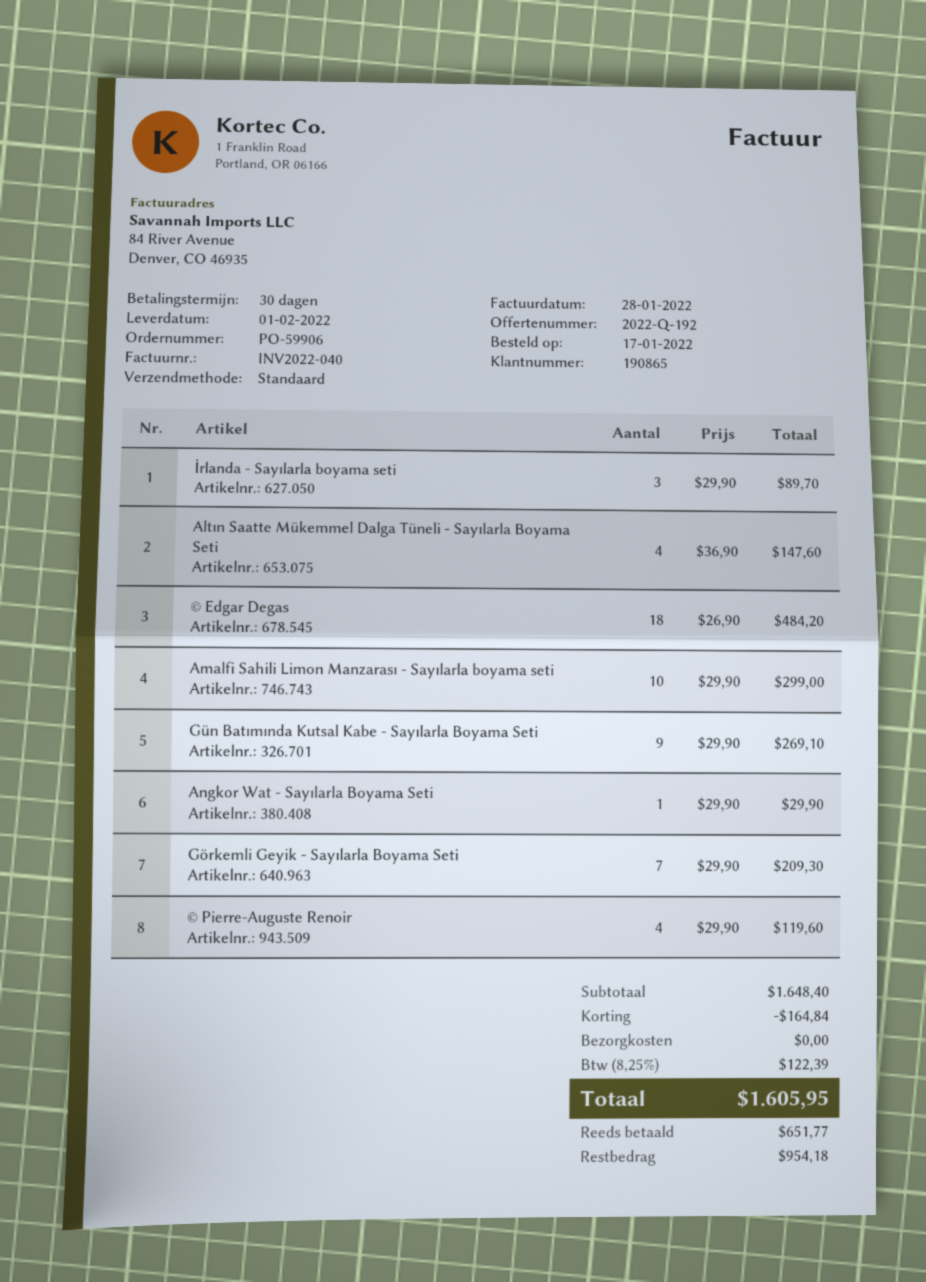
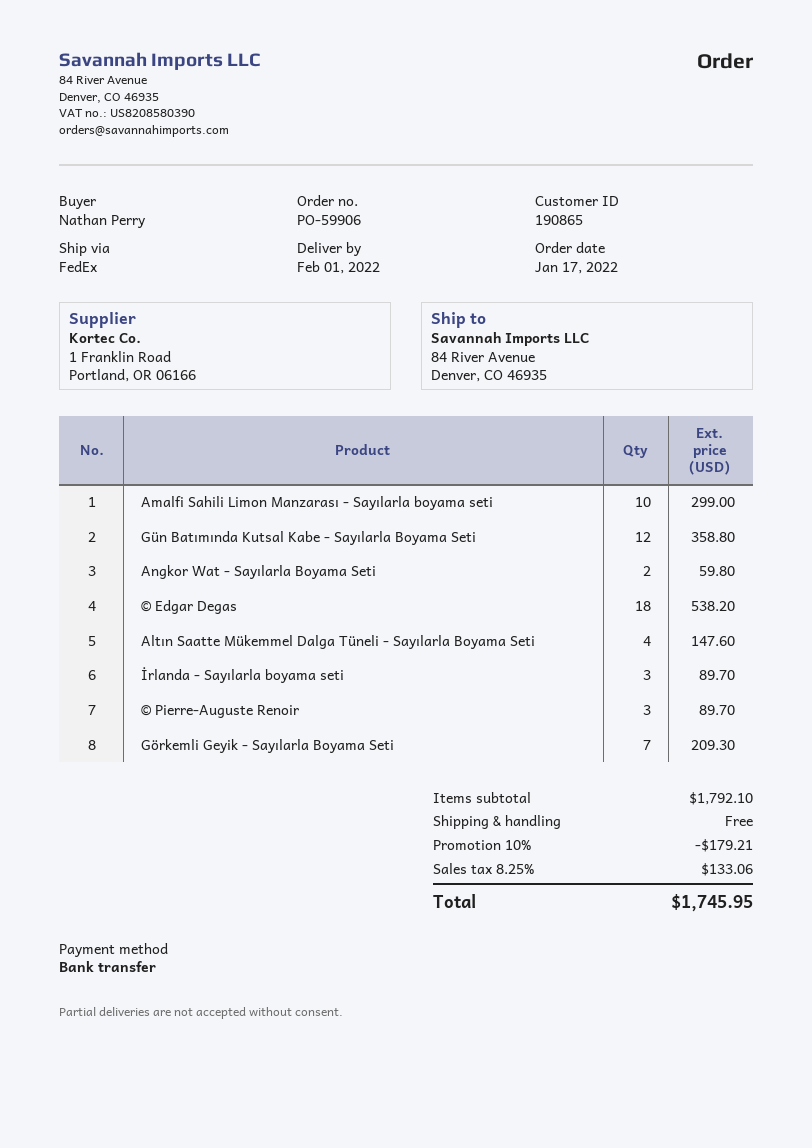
shipping method: standard -> FedEx
© Edgar Degas: 18 for 484.20 -> 18 for 538.20
Gün Batımında Kutsal Kabe - Sayılarla Boyama Seti: 9 for 269.10 -> 12 for 358.80
Angkor Wat - Sayılarla Boyama Seti: 1 for 29.90 -> 2 for 59.80
© Pierre-Auguste Renoir: 4 for 119.60 -> 3 for 89.70
subtotal: 1648.40 -> 1792.10
discount: 164.84 -> 179.21
tax: 8.25% = 122.39 -> 8.25% = 133.06
total: 1605.95 -> 1745.95

